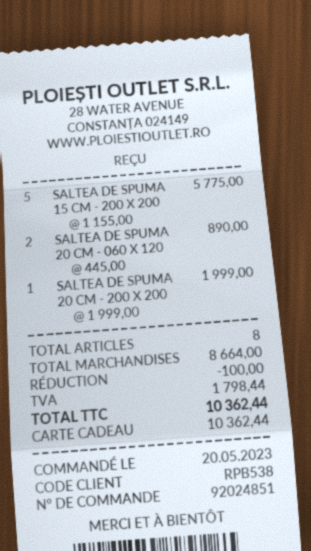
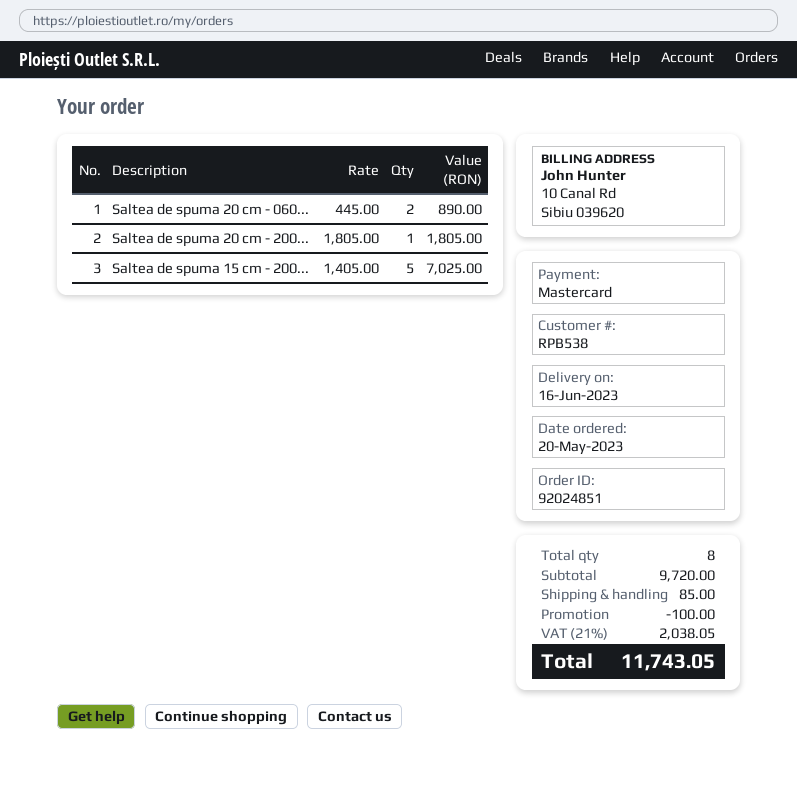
payment method: gift card -> Mastercard
SALTEA DE SPUMA 15 CM - 200 X 200: 5 x 1155.00 = 5775.00 -> 5 x 1405.00 = 7025.00
SALTEA DE SPUMA 20 CM - 200 X 200: 1 x 1999.00 = 1999.00 -> 1 x 1805.00 = 1805.00
subtotal: 8664.00 -> 9720.00
shipping: none -> 85.00
tax: 1798.44 -> 2038.05
total: 10362.44 -> 11743.05

